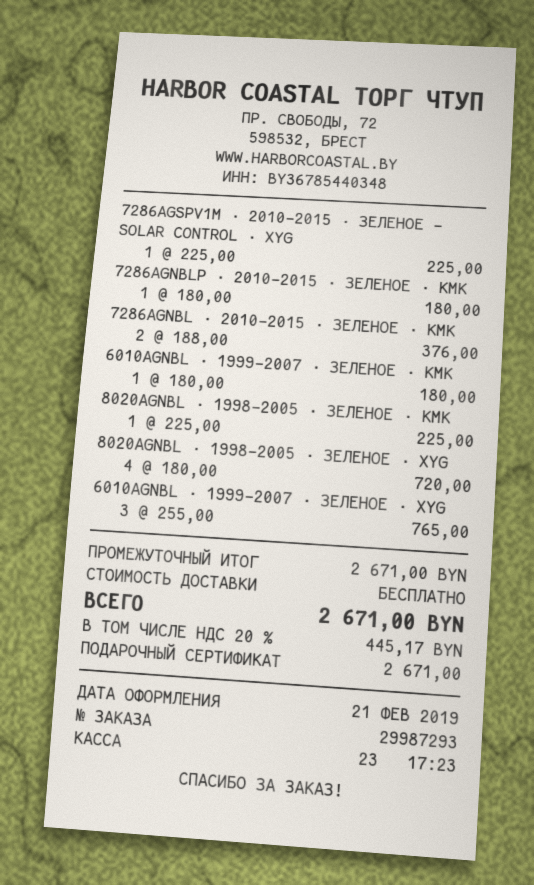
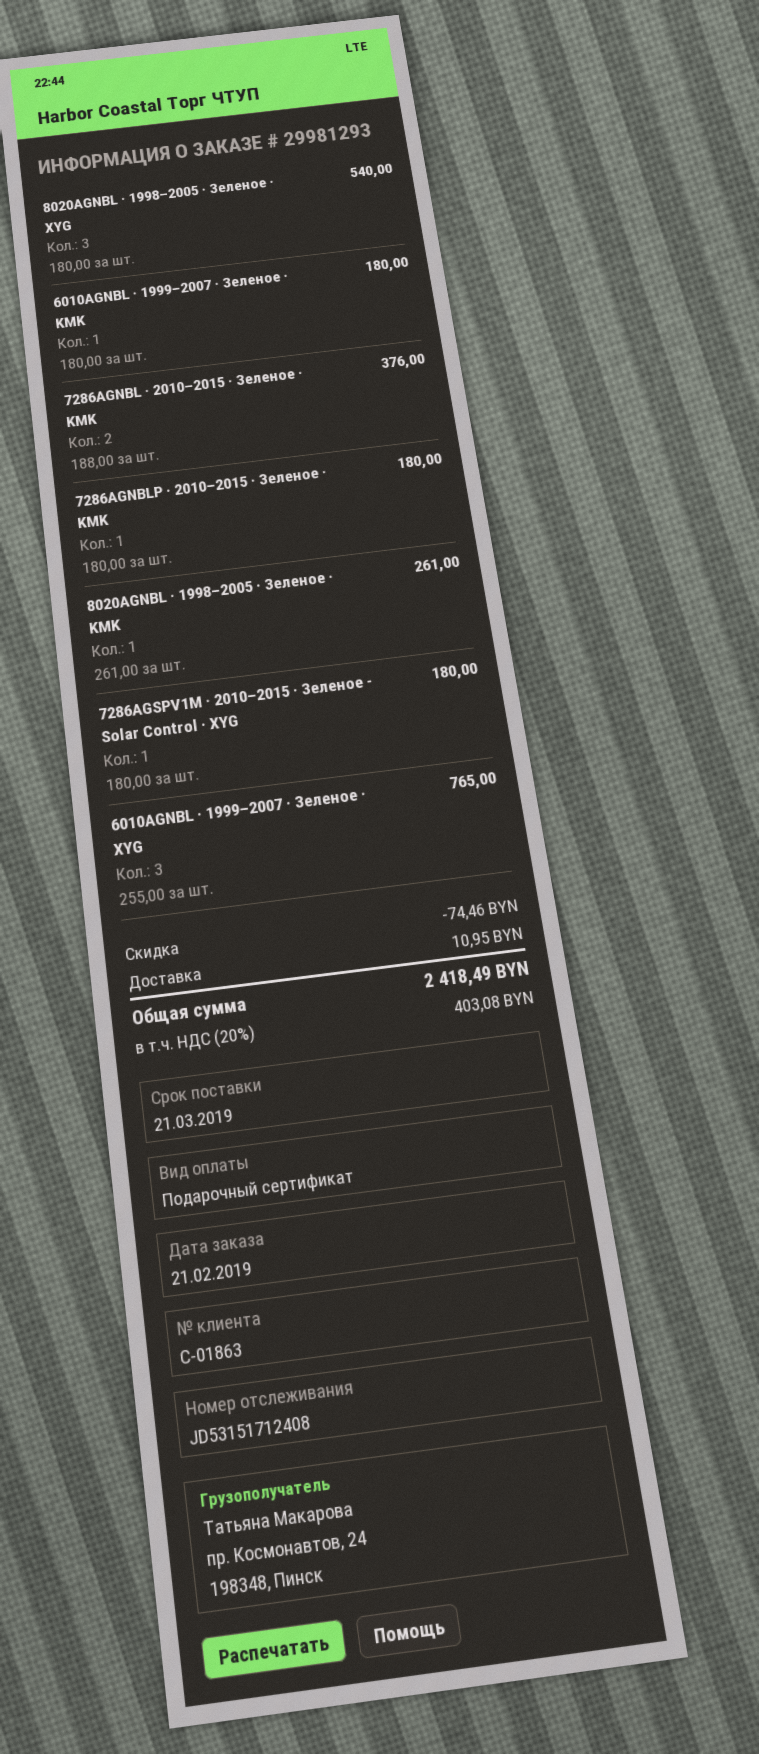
order number: 29987293 -> 29981293
7286AGSPV1M · 2010–2015 · ЗЕЛЕНОЕ - SOLAR CONTROL · XYG: 1 x 225.00 = 225.00 -> 1 x 180.00 = 180.00
8020AGNBL · 1998–2005 · ЗЕЛЕНОЕ · KMK: 1 x 225.00 = 225.00 -> 1 x 261.00 = 261.00
8020AGNBL · 1998–2005 · ЗЕЛЕНОЕ · XYG: 4 x 180.00 = 720.00 -> 3 x 180.00 = 540.00
discount: none -> 74.46
shipping: 0.00 -> 10.95
tax: 20% = 445.17 -> 20% = 403.08
total: 2671.00 -> 2418.49

